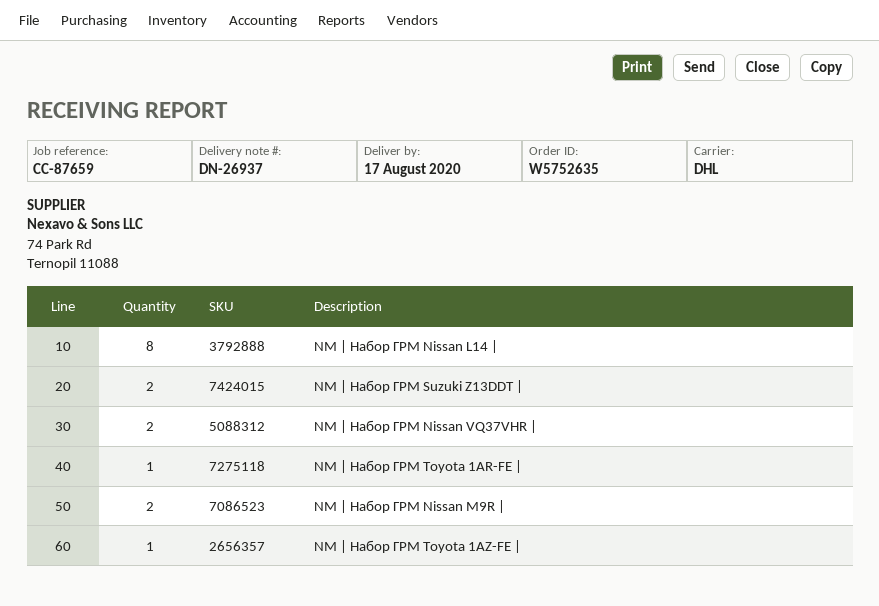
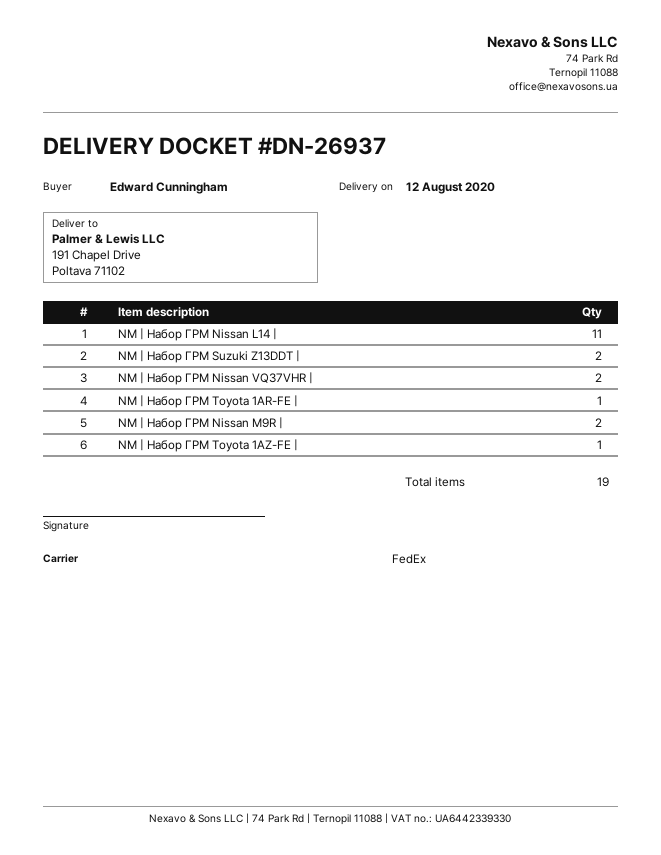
delivery date: 2020-08-17 -> 2020-08-12
shipping method: DHL -> FedEx
NM | Набор ГРМ Nissan L14 |: 8 -> 11

